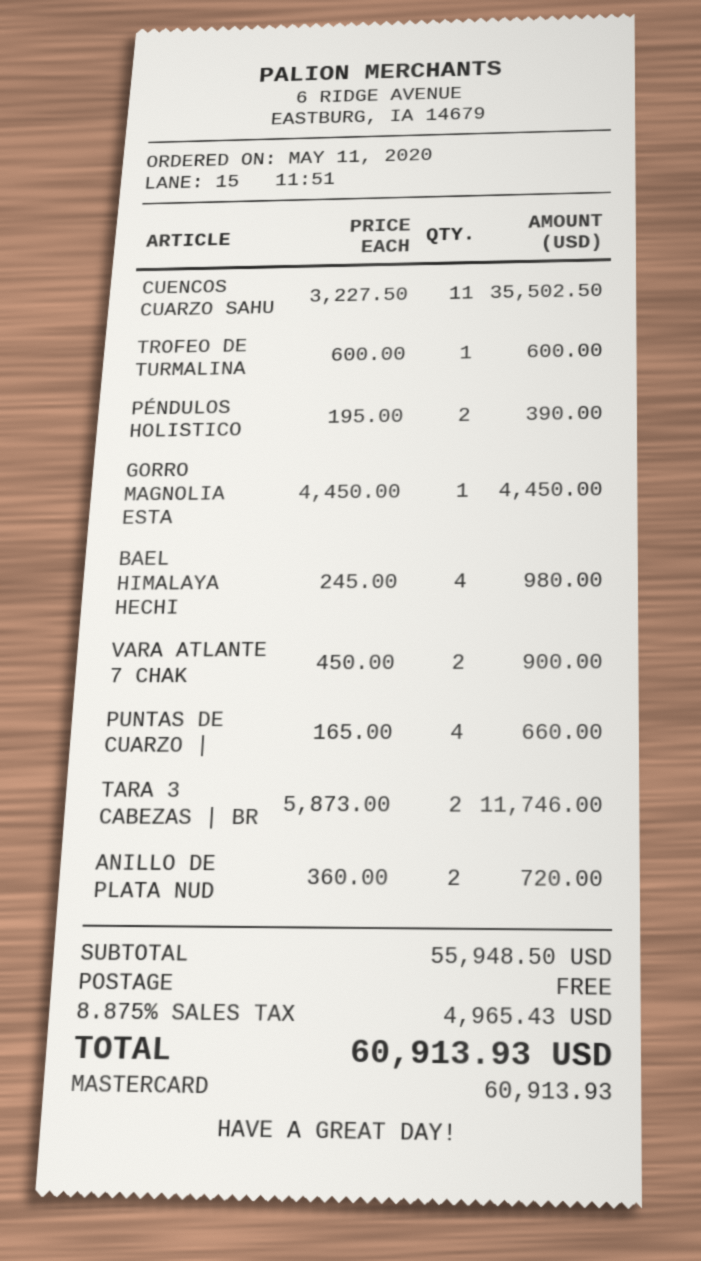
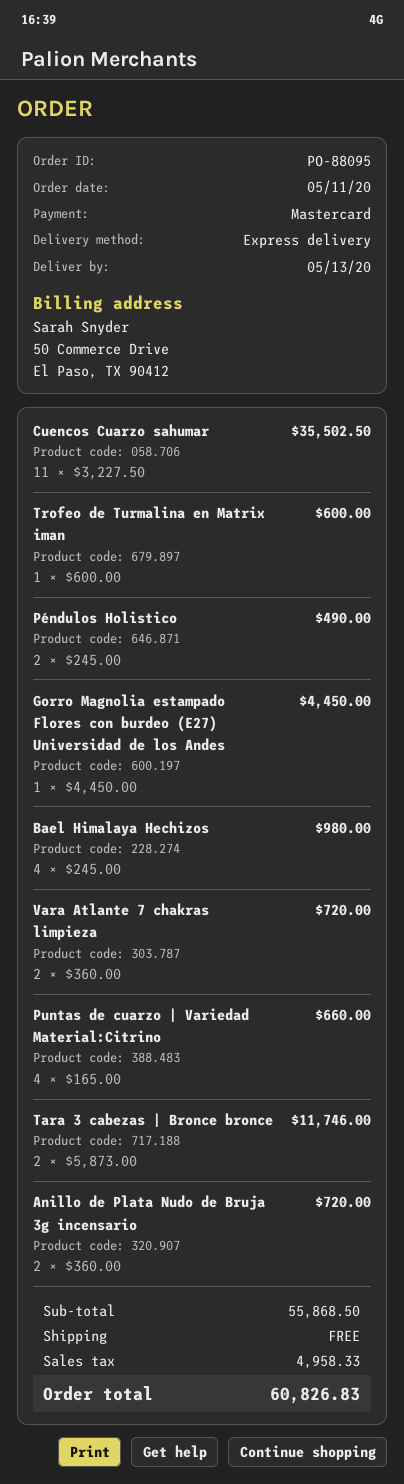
PÉNDULOS HOLISTICO: 2 x 195.00 = 390.00 -> 2 x 245.00 = 490.00
VARA ATLANTE 7 CHAK: 2 x 450.00 = 900.00 -> 2 x 360.00 = 720.00
subtotal: 55948.50 -> 55868.50
tax: 4965.43 -> 4958.33
total: 60913.93 -> 60826.83

